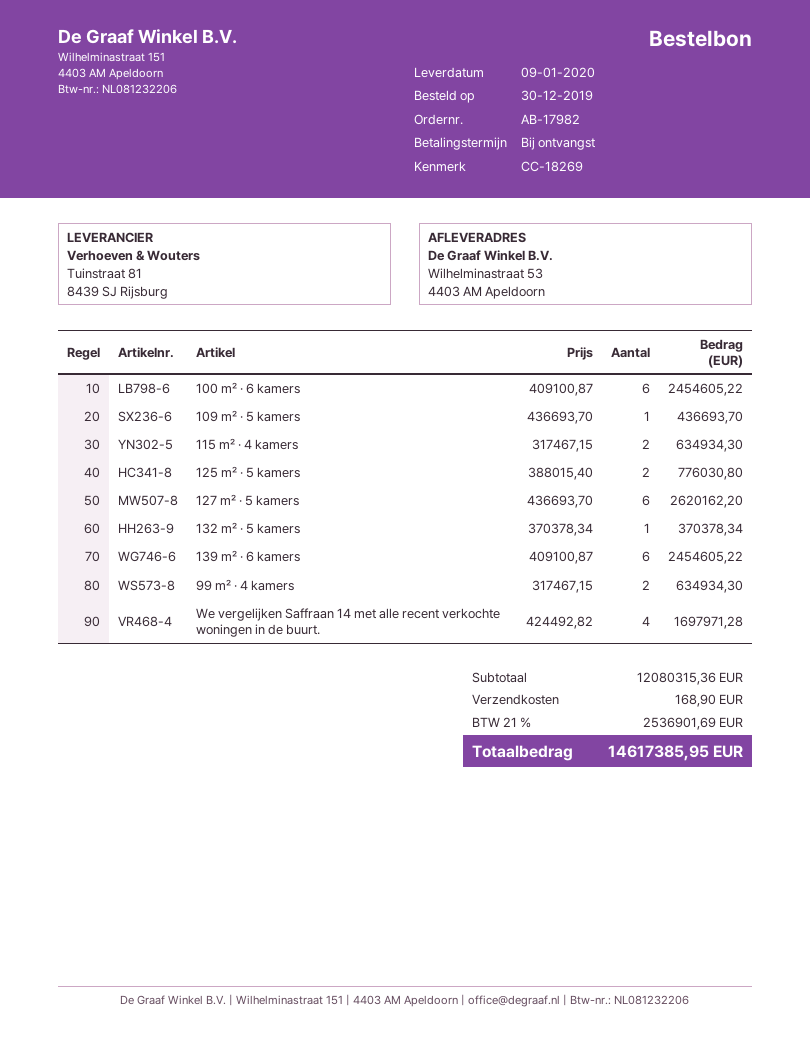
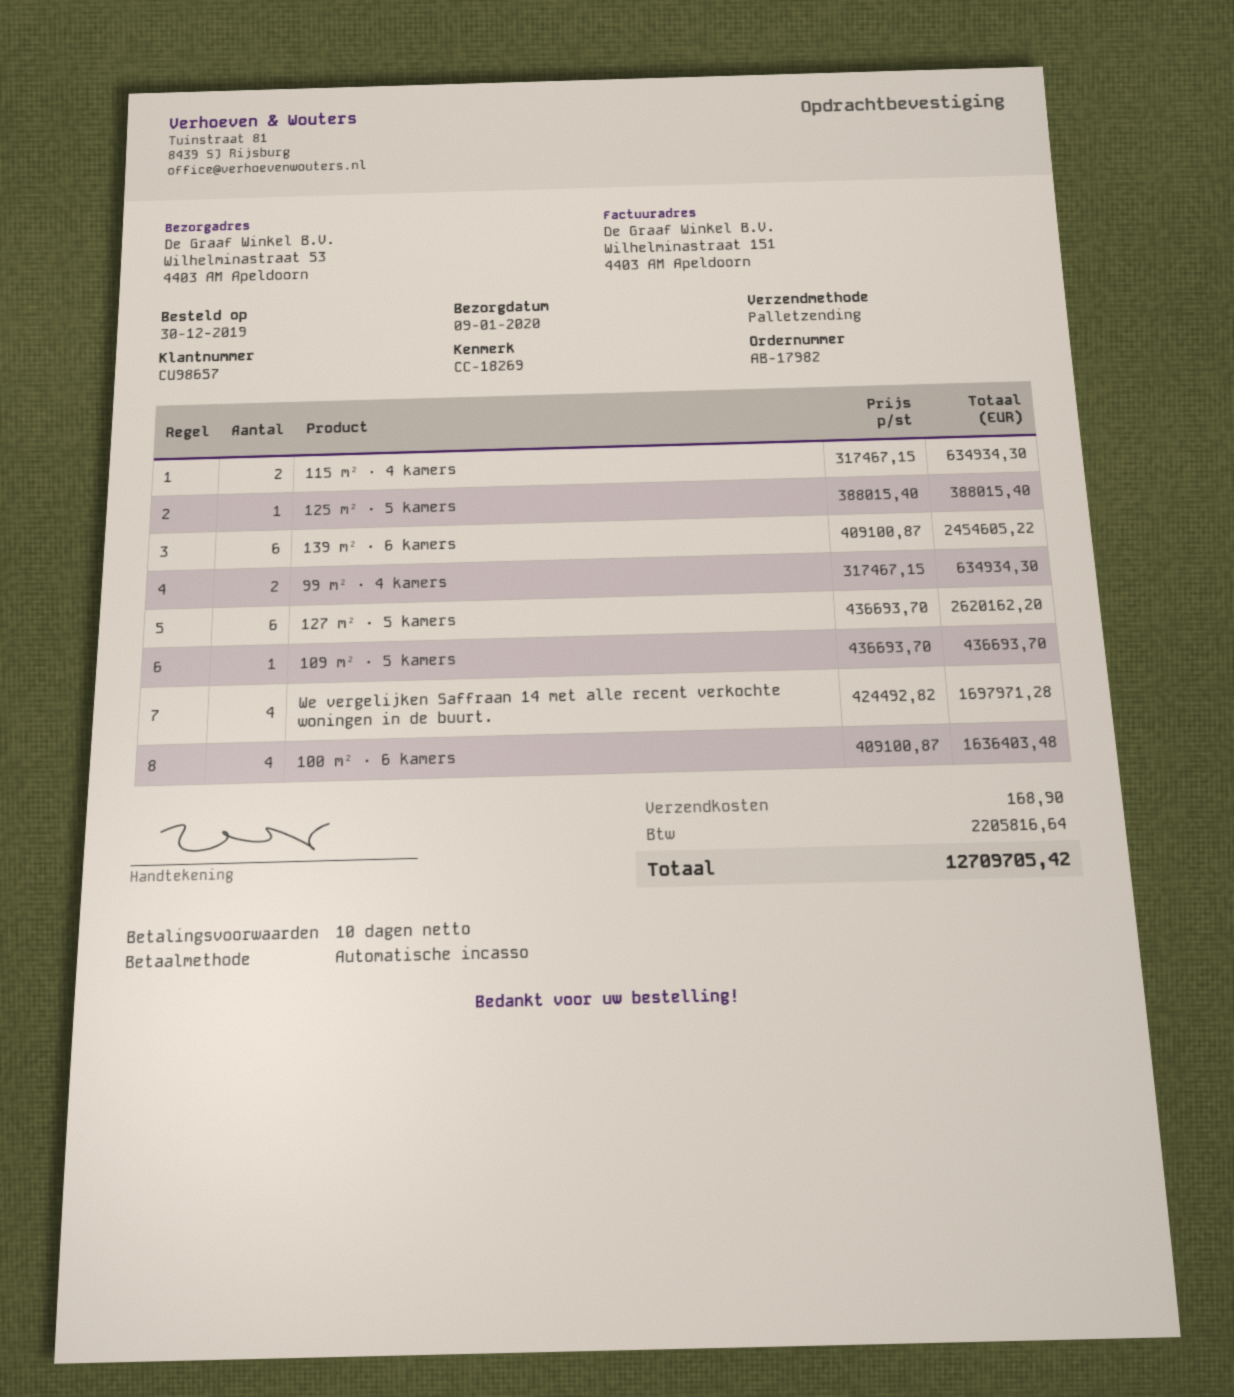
payment terms: on receipt -> 10 days
100 m² · 6 kamers: 6 x 409100.87 = 2454605.22 -> 4 x 409100.87 = 1636403.48
125 m² · 5 kamers: 2 x 388015.40 = 776030.80 -> 1 x 388015.40 = 388015.40
132 m² · 5 kamers: 1 x 370378.34 = 370378.34 -> none
tax: 2536901.69 -> 2205816.64
total: 14617385.95 -> 12709705.42

